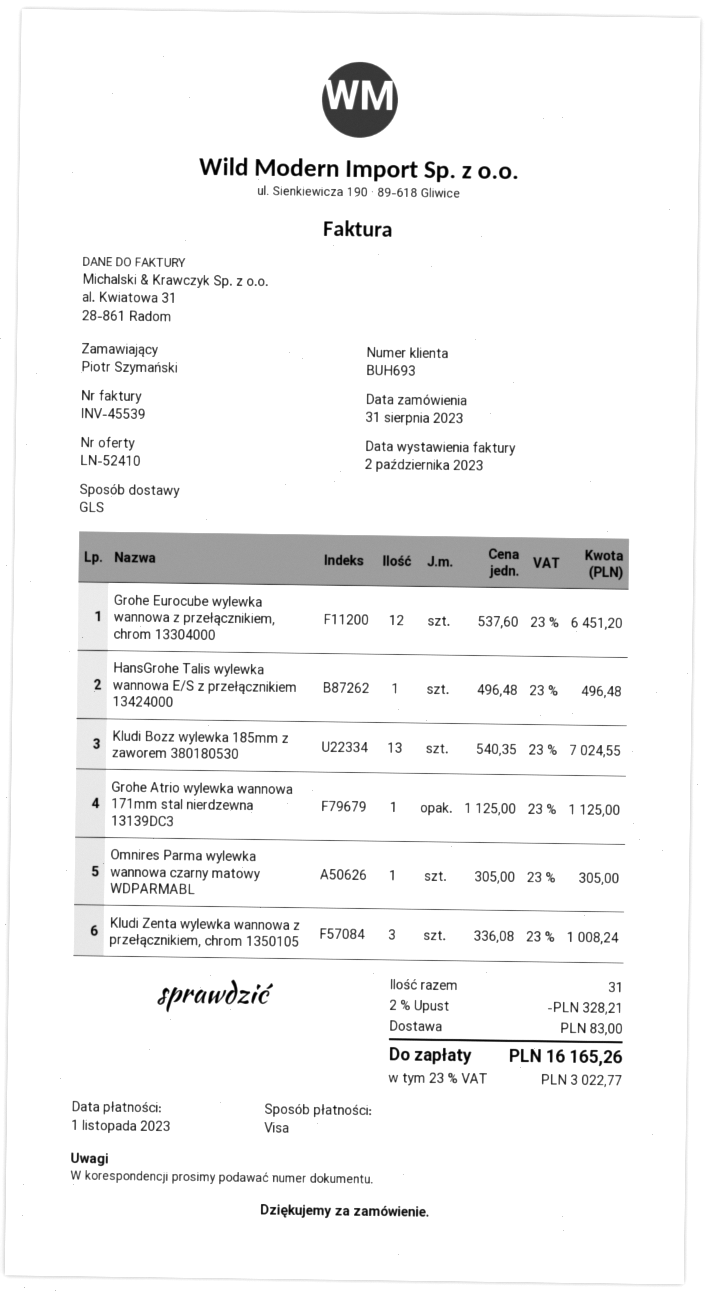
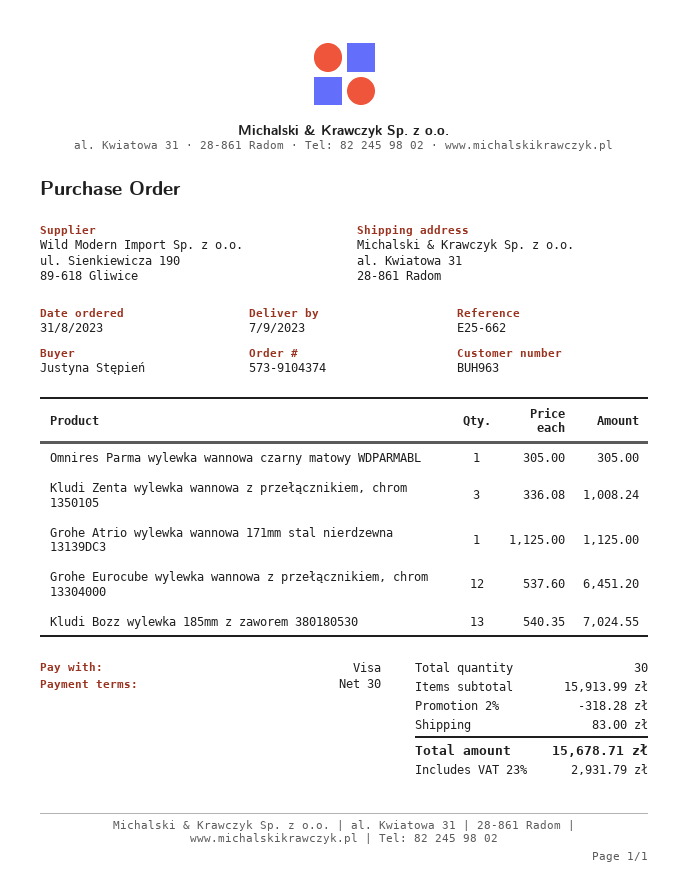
customer number: BUH693 -> BUH963
ordered by: Piotr Szymański -> Justyna Stępień
HansGrohe Talis wylewka wannowa E/S z przełącznikiem 13424000: 1 x 496.48 = 496.48 -> none
total quantity: 31 -> 30
discount: 2% = 328.21 -> 2% = 318.28
tax: 23% = 3022.77 -> 23% = 2931.79
total: 16165.26 -> 15678.71

